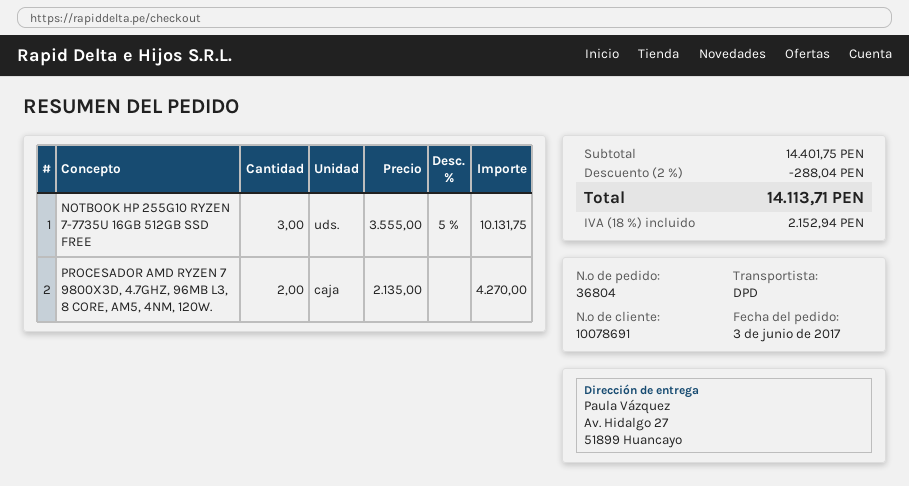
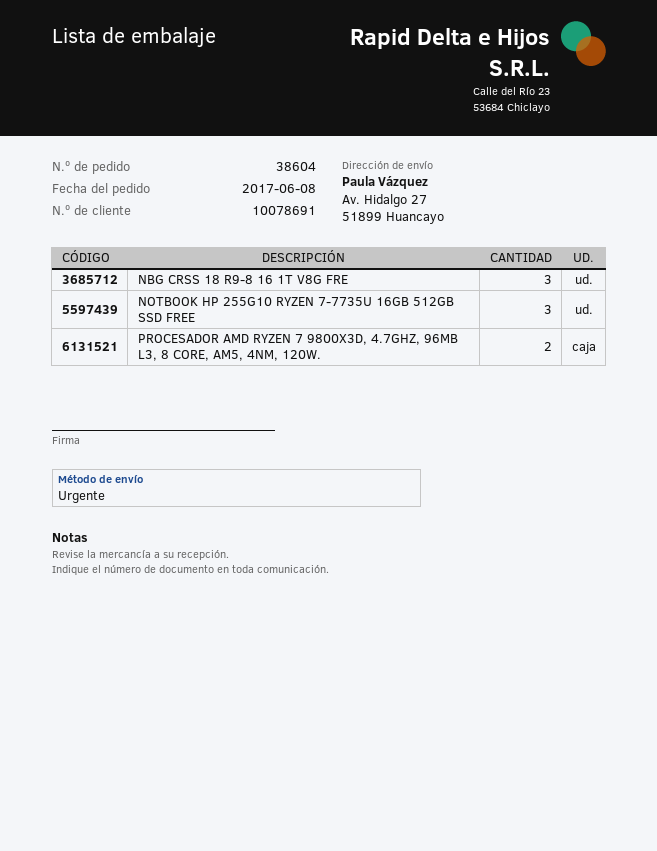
order number: 36804 -> 38604
order date: 2017-06-03 -> 2017-06-08
shipping method: DPD -> express
NBG CRSS 18 R9-8 16 1T V8G FRE: none -> 3

